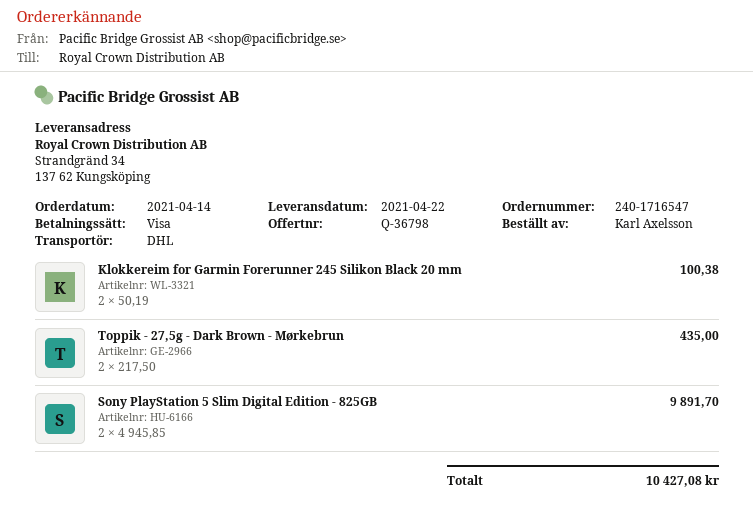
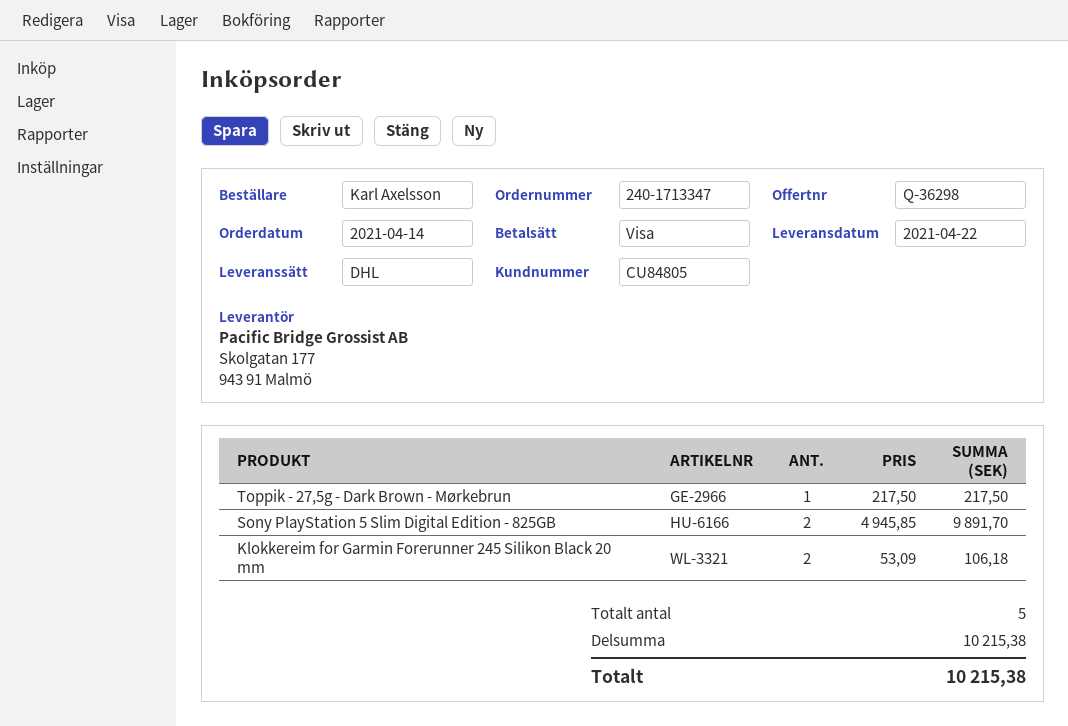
quote number: Q-36798 -> Q-36298
order number: 240-1716547 -> 240-1713347
Klokkereim for Garmin Forerunner 245 Silikon Black 20 mm: 2 x 50.19 = 100.38 -> 2 x 53.09 = 106.18
Toppik - 27,5g - Dark Brown - Mørkebrun: 2 x 217.50 = 435.00 -> 1 x 217.50 = 217.50
total: 10427.08 -> 10215.38

